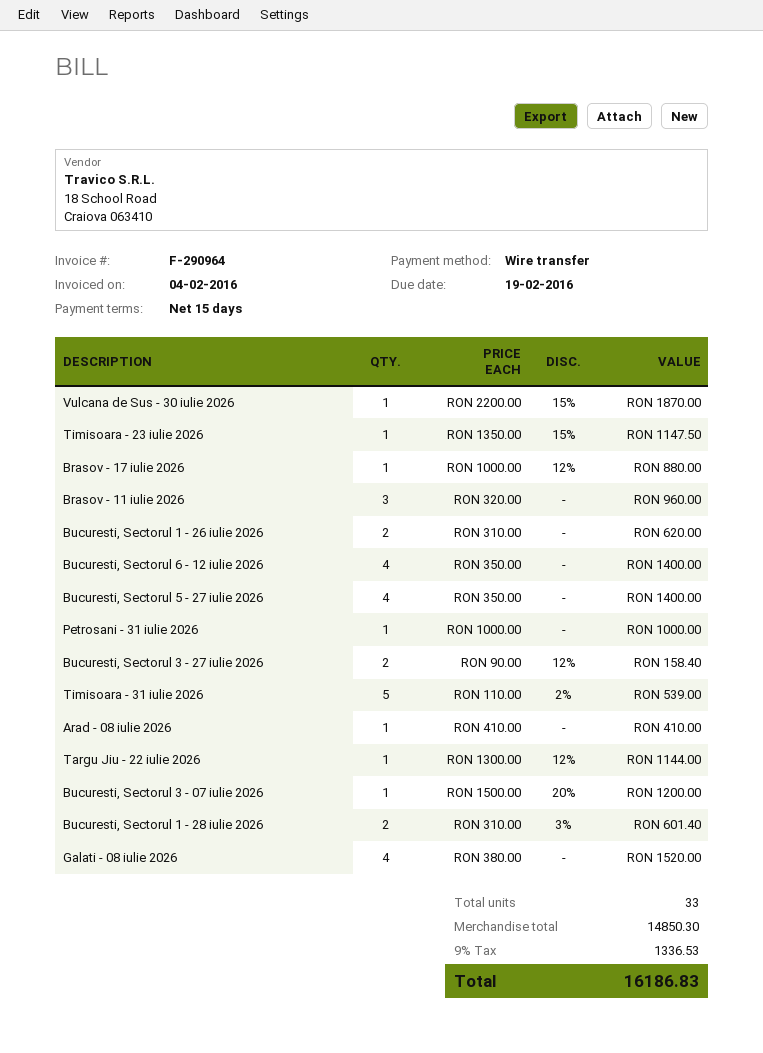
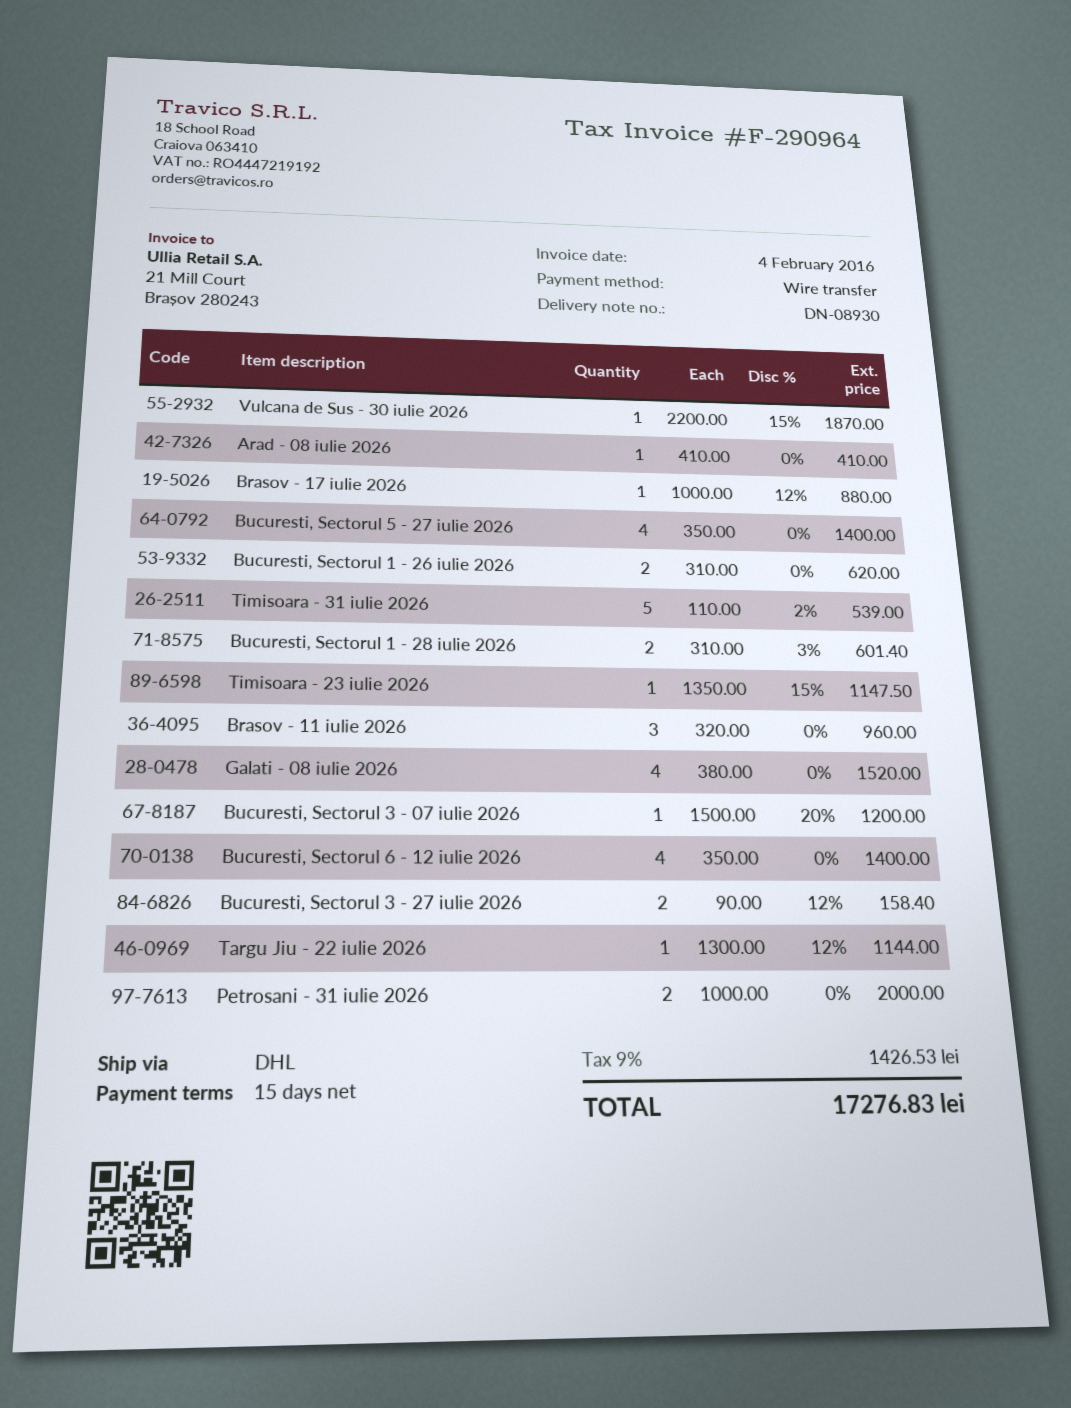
Petrosani - 31 iulie 2026: 1 x 1000.00 = 1000.00 -> 2 x 1000.00 = 2000.00
tax: 9% = 1336.53 -> 9% = 1426.53
total: 16186.83 -> 17276.83

